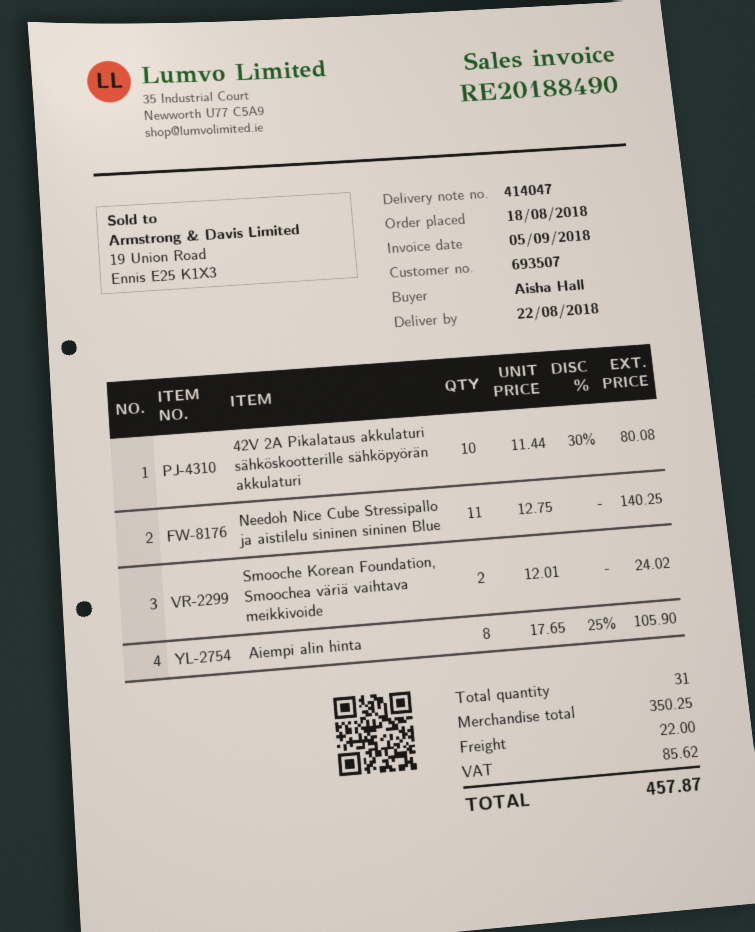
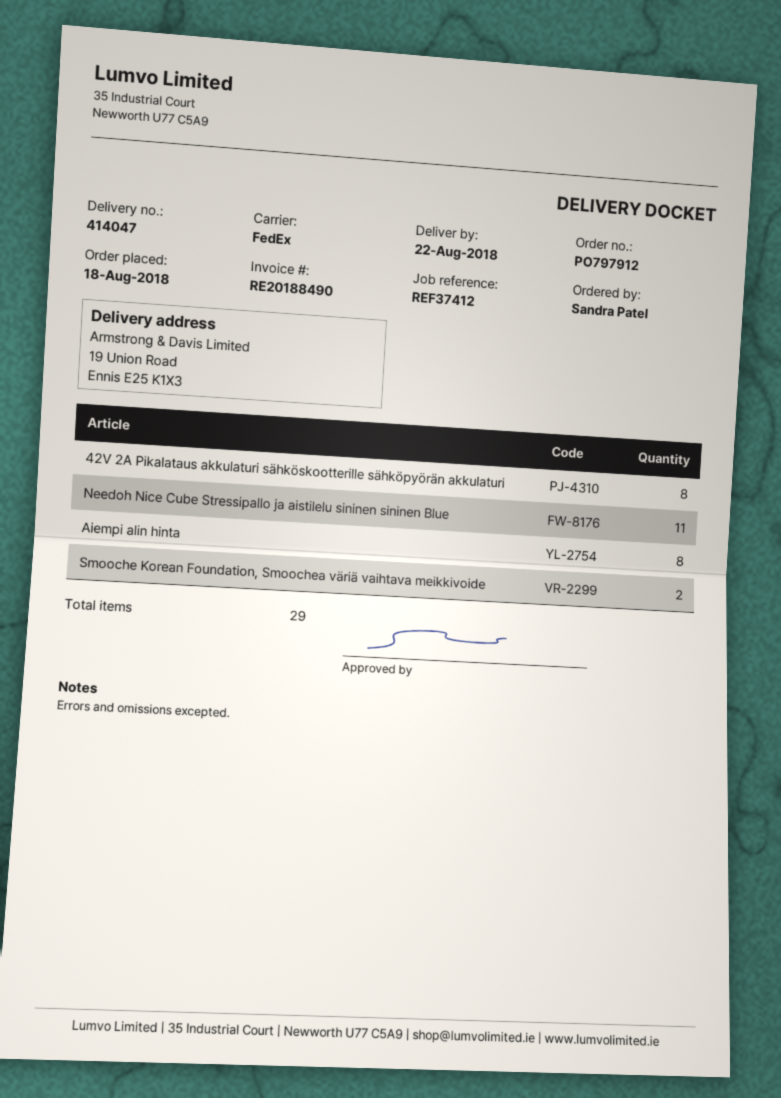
ordered by: Aisha Hall -> Sandra Patel
42V 2A Pikalataus akkulaturi sähköskootterille sähköpyörän akkulaturi: 10 -> 8
total quantity: 31 -> 29

